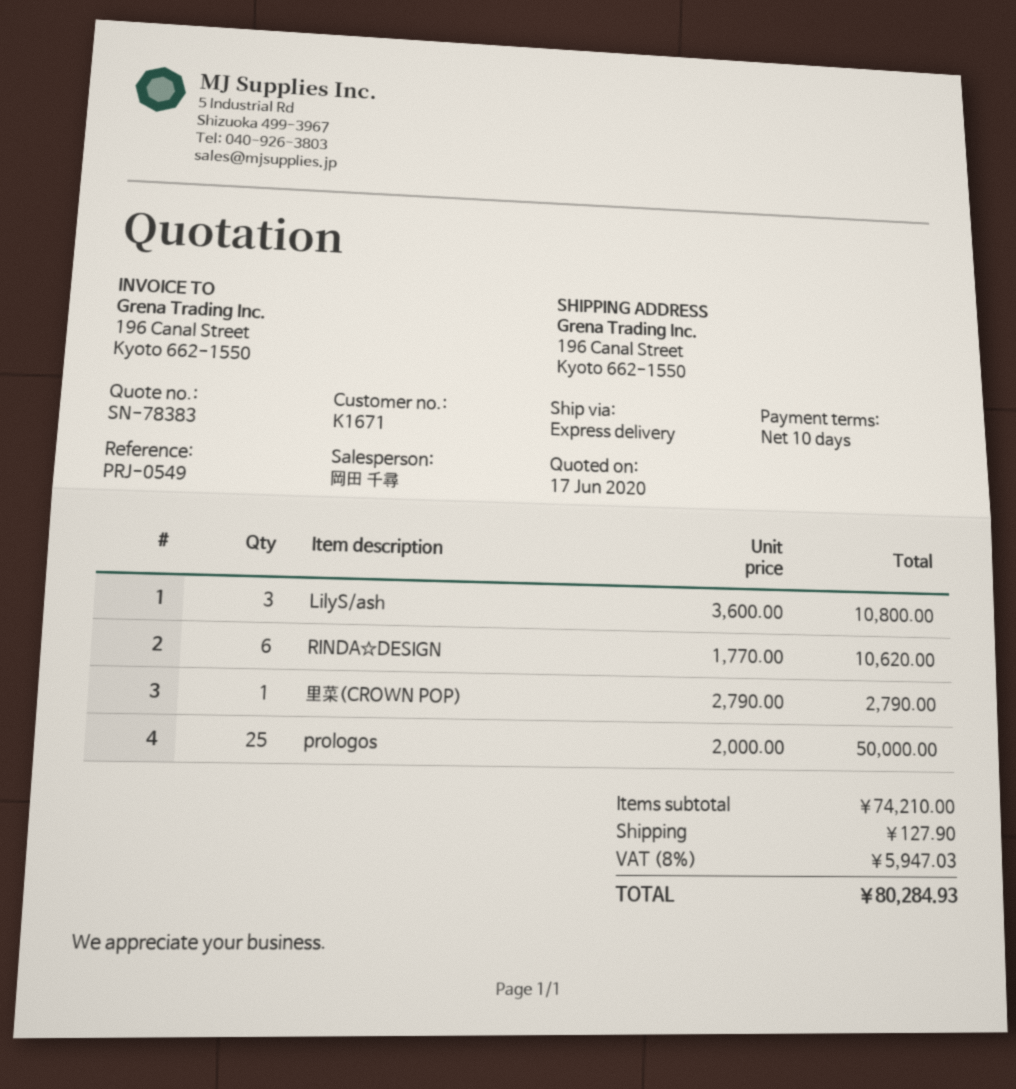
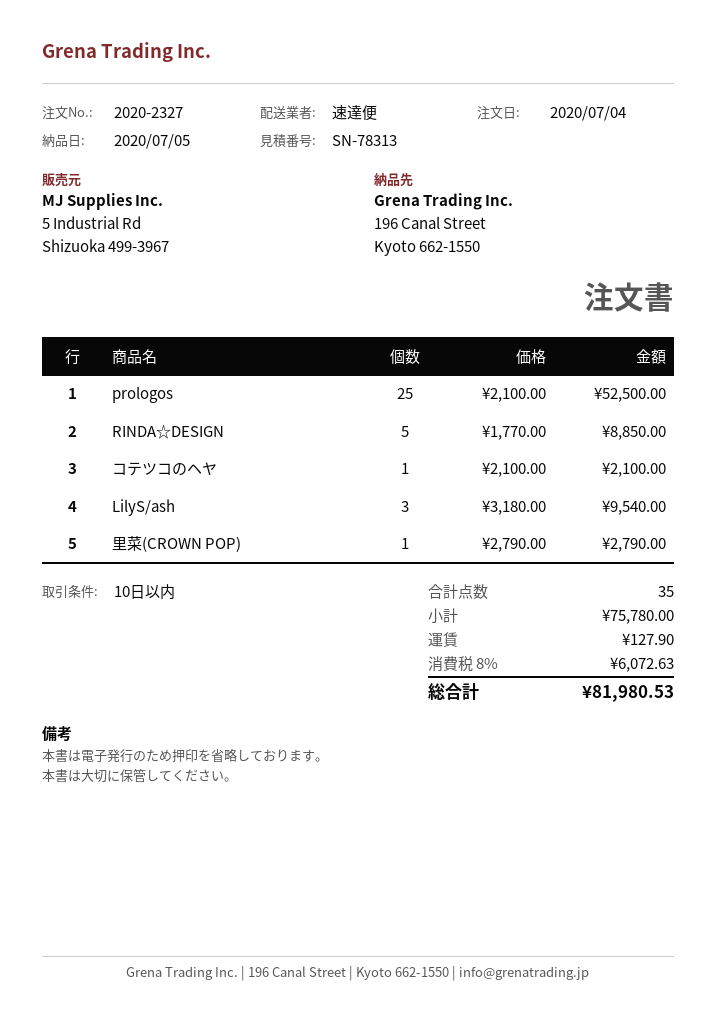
quote number: SN-78383 -> SN-78313
LilyS/ash: 3 x 3600.00 = 10800.00 -> 3 x 3180.00 = 9540.00
RINDA☆DESIGN: 6 x 1770.00 = 10620.00 -> 5 x 1770.00 = 8850.00
prologos: 25 x 2000.00 = 50000.00 -> 25 x 2100.00 = 52500.00
コテツコのヘヤ: none -> 1 x 2100.00 = 2100.00
subtotal: 74210.00 -> 75780.00
tax: 8% = 5947.03 -> 8% = 6072.63
total: 80284.93 -> 81980.53

